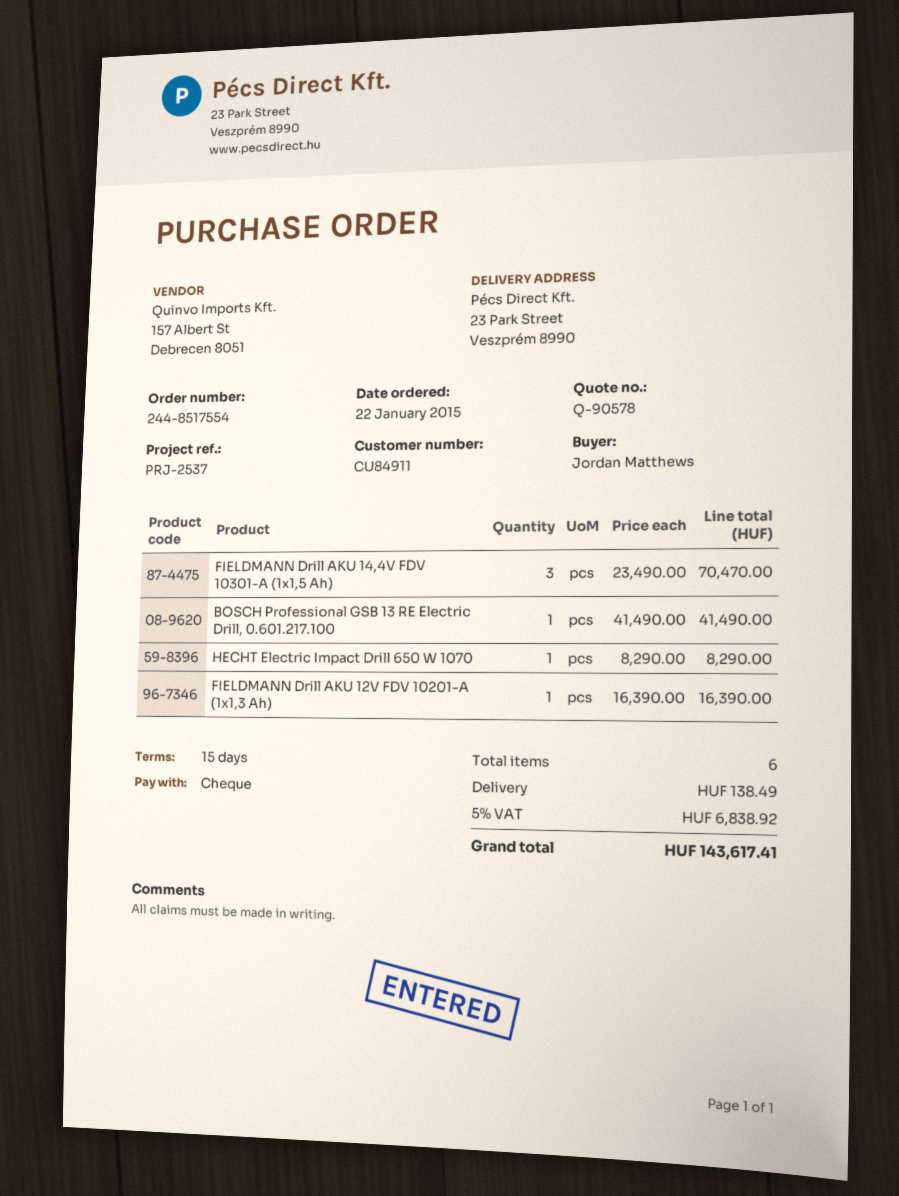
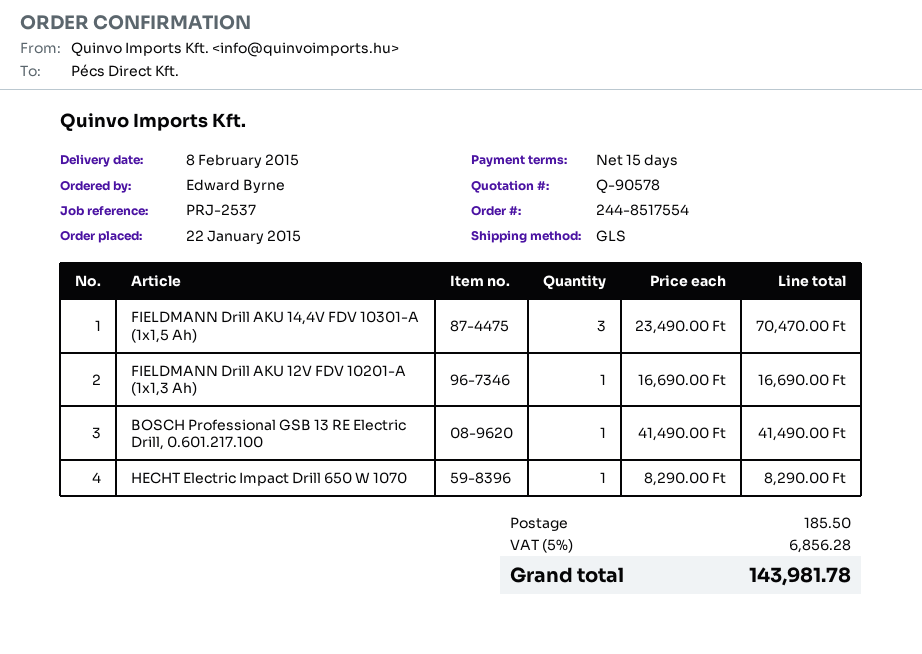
ordered by: Jordan Matthews -> Edward Byrne
FIELDMANN Drill AKU 12V FDV 10201-A (1x1,3 Ah): 1 x 16390.00 = 16390.00 -> 1 x 16690.00 = 16690.00
shipping: 138.49 -> 185.50
tax: 5% = 6838.92 -> 5% = 6856.28
total: 143617.41 -> 143981.78

